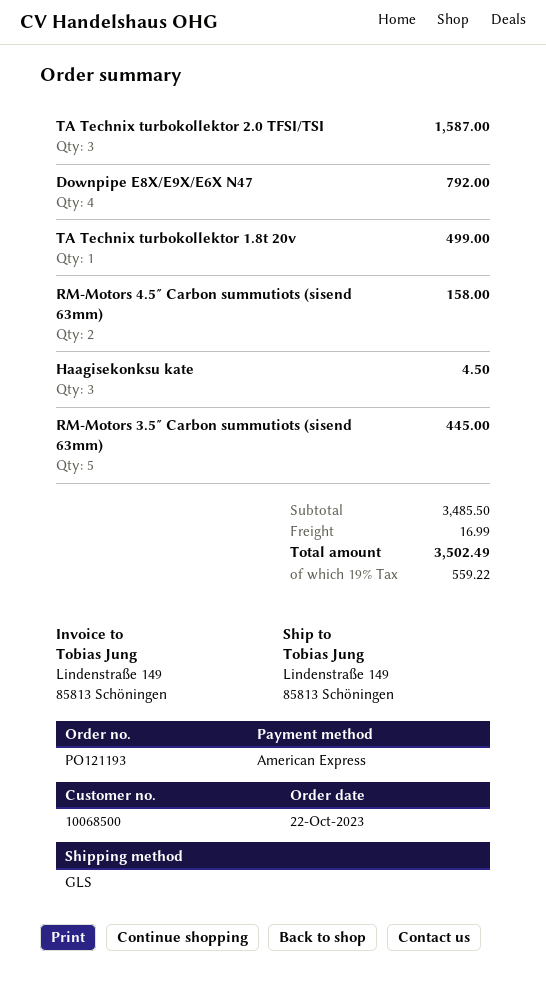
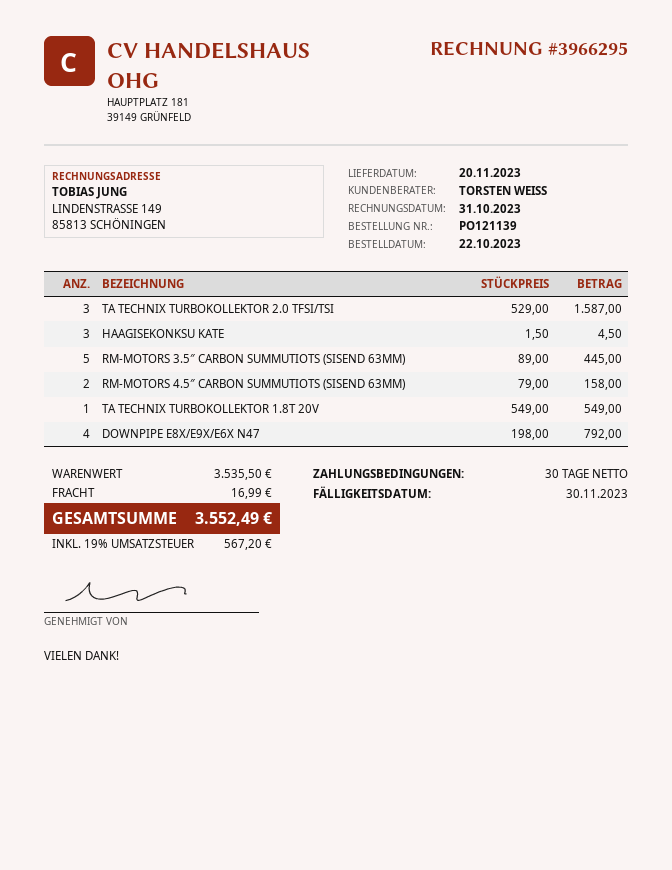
order number: PO121193 -> PO121139
TA Technix turbokollektor 1.8t 20v: 1 for 499.00 -> 1 for 549.00
subtotal: 3485.50 -> 3535.50
tax: 19% = 559.22 -> 19% = 567.20
total: 3502.49 -> 3552.49

